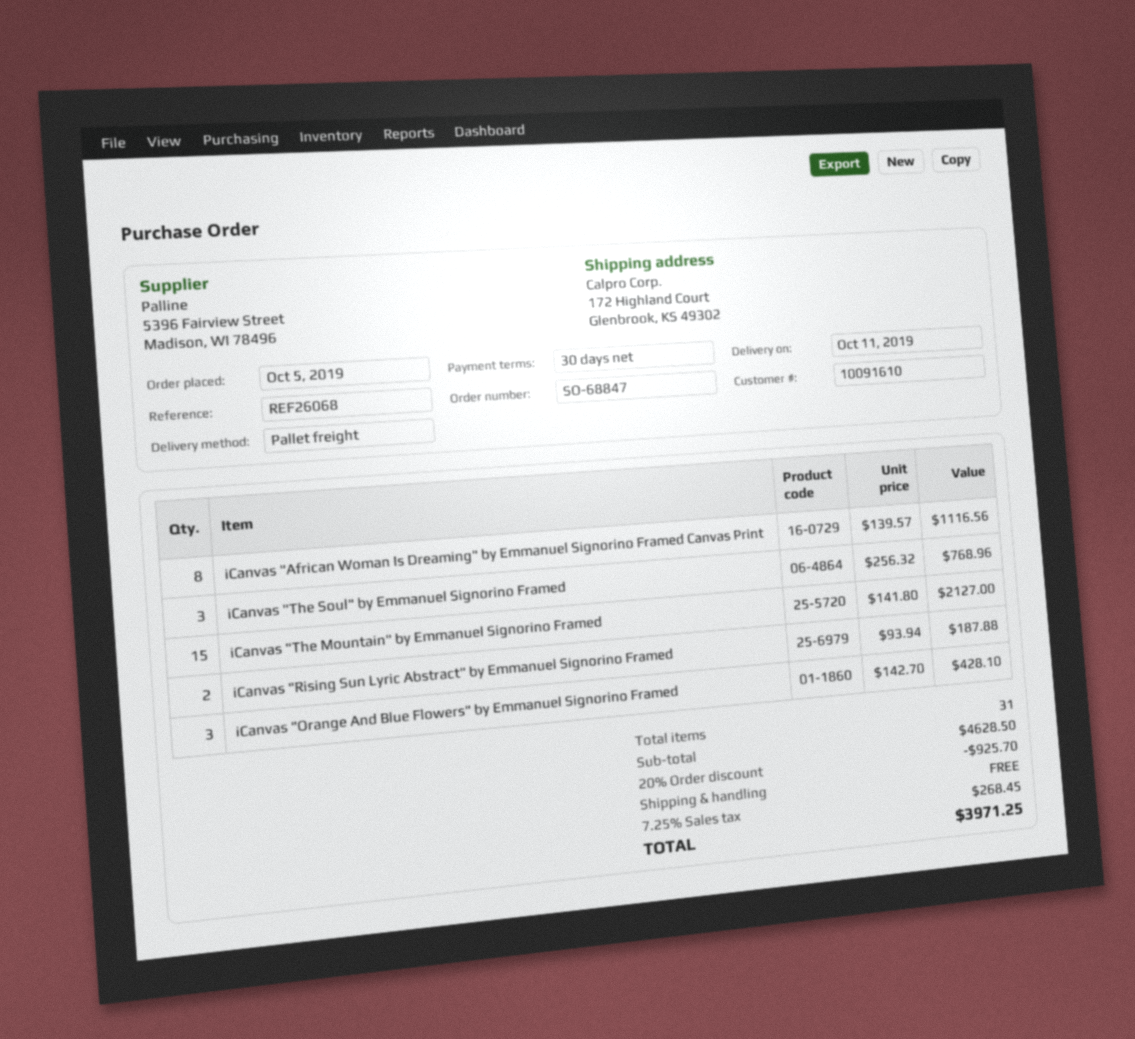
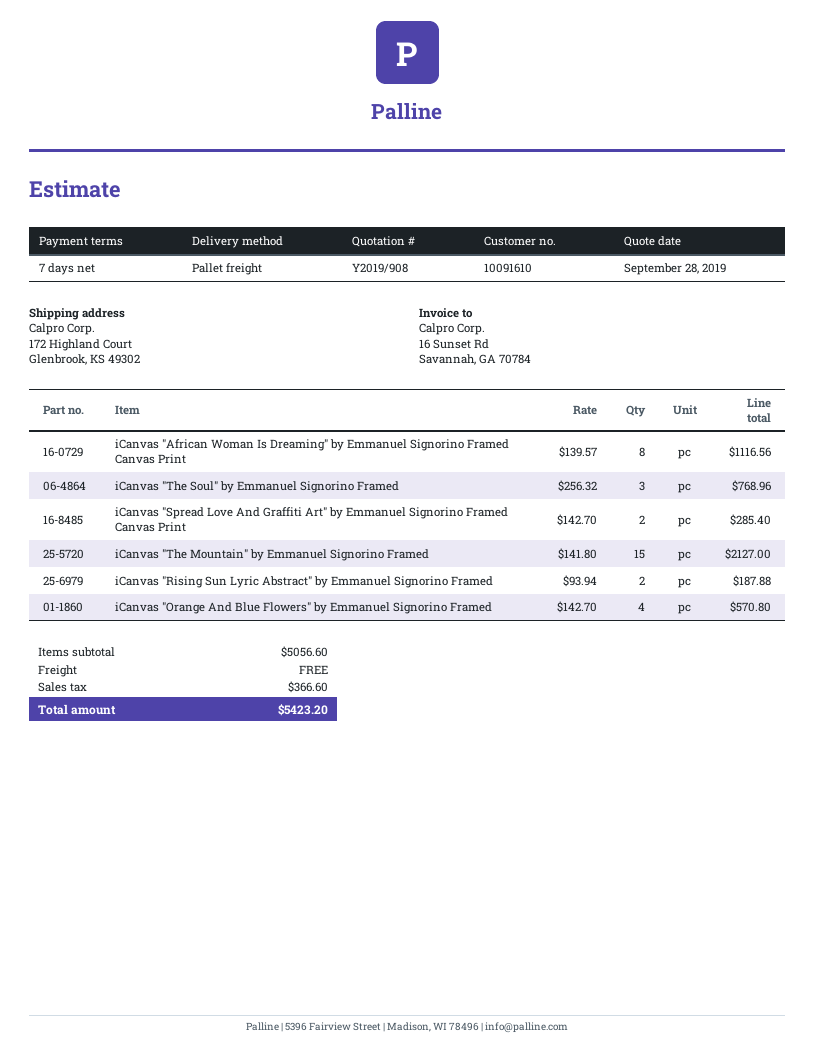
payment terms: 30 days -> 7 days
iCanvas "Orange And Blue Flowers" by Emmanuel Signorino Framed: 3 x 142.70 = 428.10 -> 4 x 142.70 = 570.80
iCanvas "Spread Love And Graffiti Art" by Emmanuel Signorino Framed Canvas Print: none -> 2 x 142.70 = 285.40
subtotal: 4628.50 -> 5056.60
discount: 20% = 925.70 -> none
tax: 268.45 -> 366.60
total: 3971.25 -> 5423.20

